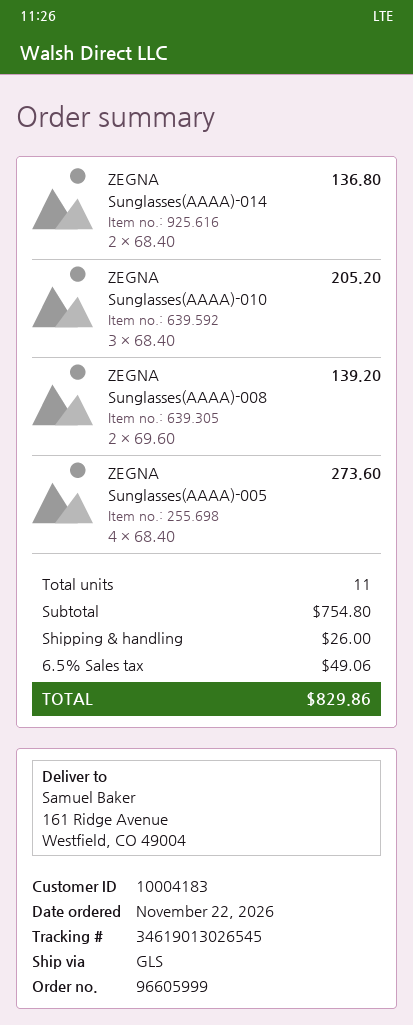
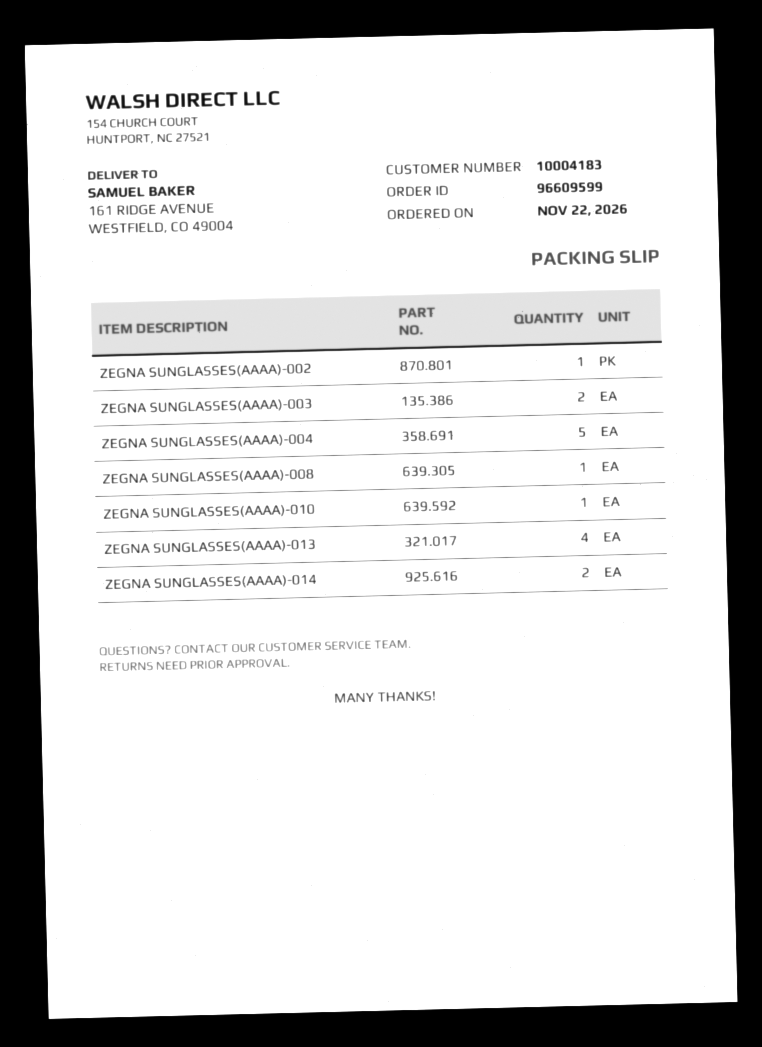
order number: 96605999 -> 96609599
ZEGNA Sunglasses(AAAA)-010: 3 -> 1
ZEGNA Sunglasses(AAAA)-008: 2 -> 1
ZEGNA Sunglasses(AAAA)-005: 4 -> none
ZEGNA SUNGLASSES(AAAA)-002: none -> 1
ZEGNA SUNGLASSES(AAAA)-003: none -> 2
ZEGNA SUNGLASSES(AAAA)-004: none -> 5
ZEGNA SUNGLASSES(AAAA)-013: none -> 4

